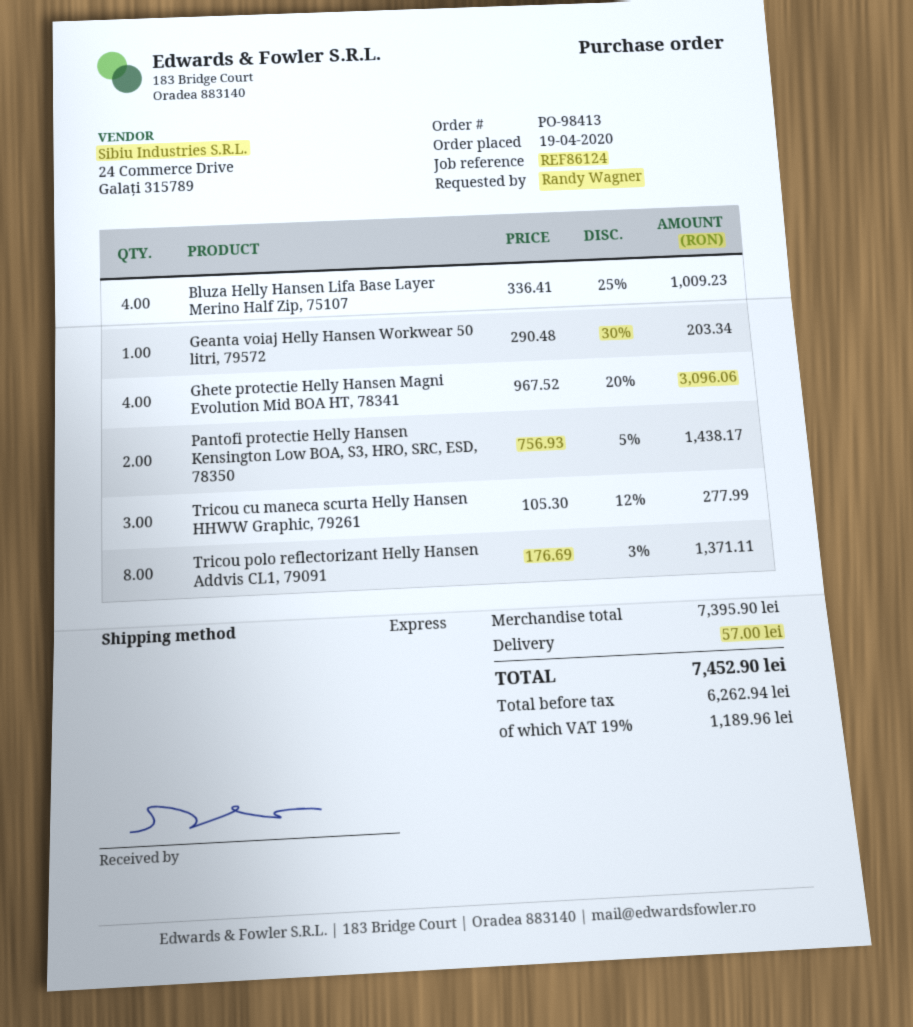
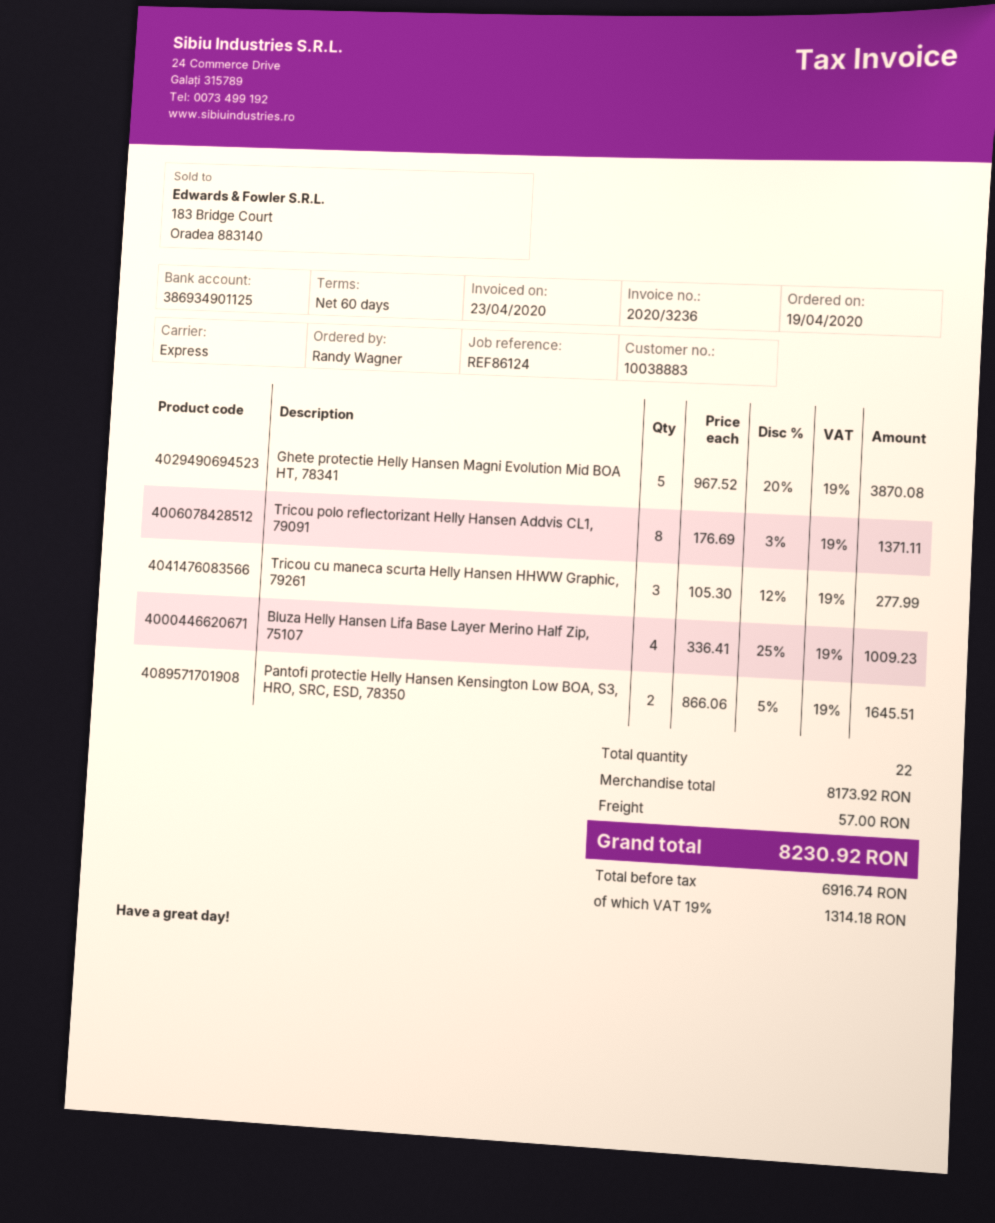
Geanta voiaj Helly Hansen Workwear 50 litri, 79572: 1 x 290.48 - 30% = 203.34 -> none
Ghete protectie Helly Hansen Magni Evolution Mid BOA HT, 78341: 4 x 967.52 - 20% = 3096.06 -> 5 x 967.52 - 20% = 3870.08
Pantofi protectie Helly Hansen Kensington Low BOA, S3, HRO, SRC, ESD, 78350: 2 x 756.93 - 5% = 1438.17 -> 2 x 866.06 - 5% = 1645.51
subtotal: 7395.90 -> 8173.92
net: 6262.94 -> 6916.74
tax: 19% = 1189.96 -> 19% = 1314.18
total: 7452.90 -> 8230.92

